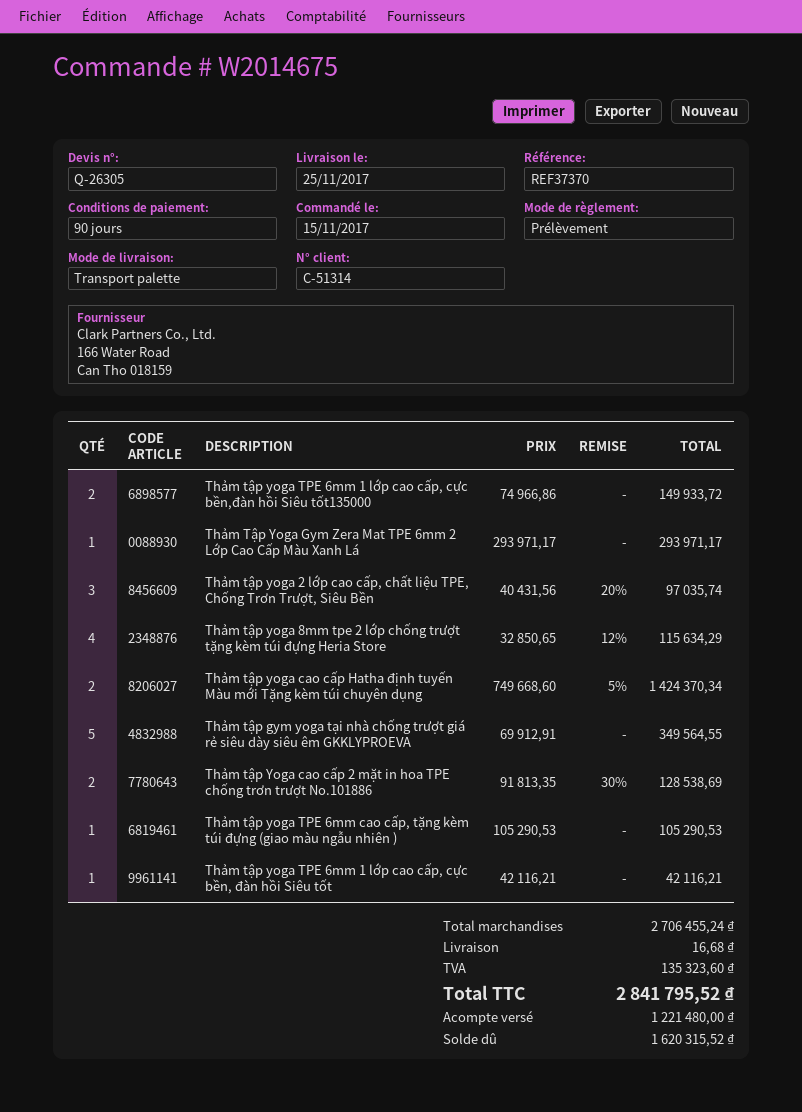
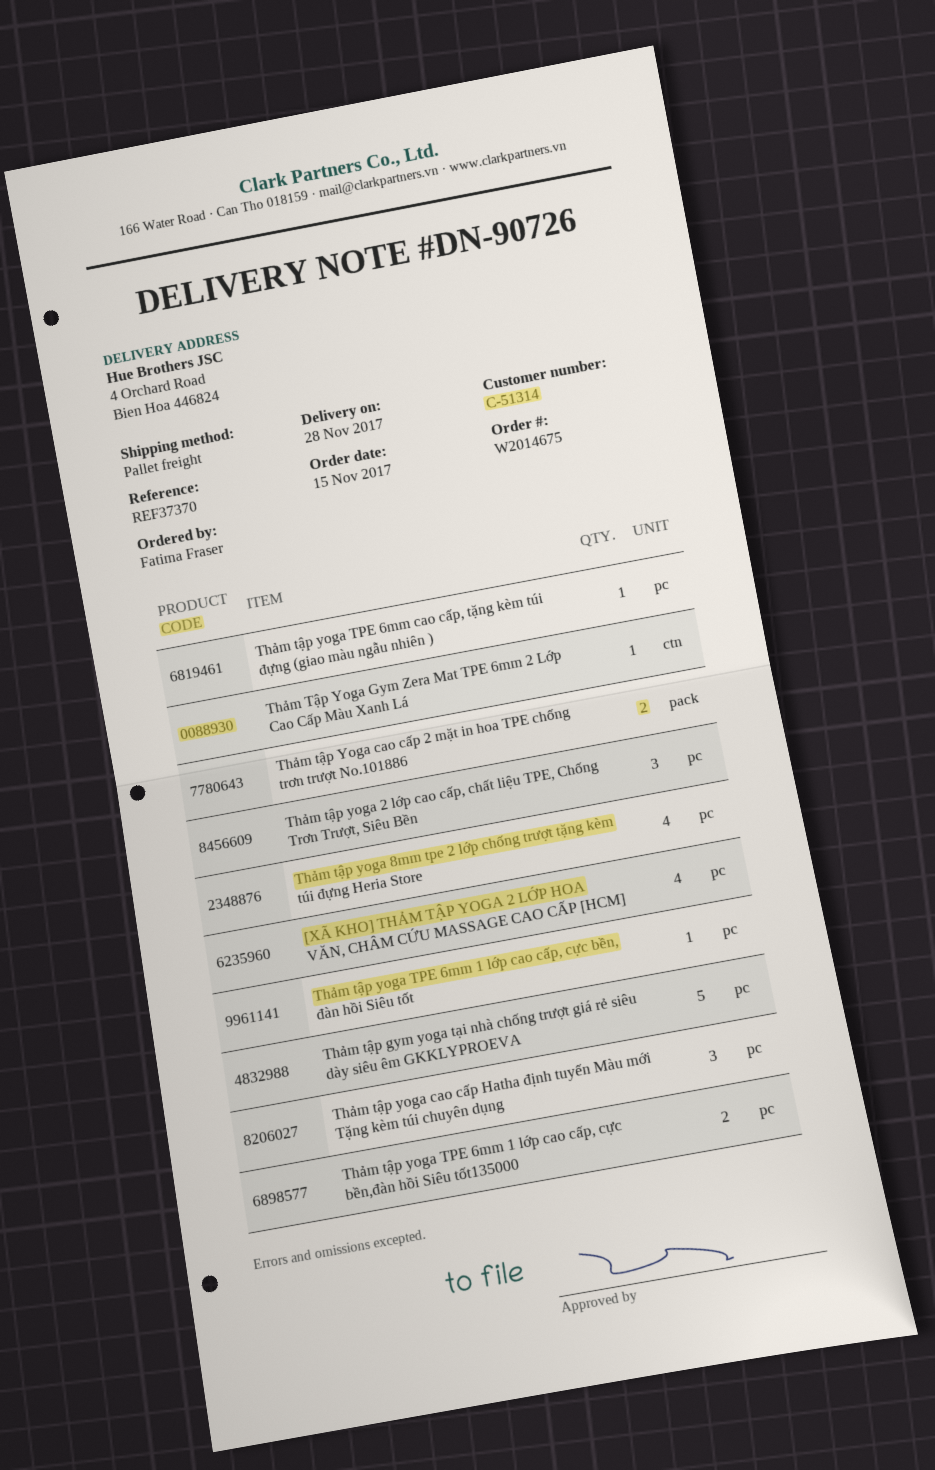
delivery date: 2017-11-25 -> 2017-11-28
Thảm tập yoga cao cấp Hatha định tuyến Màu mới Tặng kèm túi chuyên dụng: 2 -> 3
[XÃ KHO] THẢM TẬP YOGA 2 LỚP HOA VĂN, CHÂM CỨU MASSAGE CAO CẤP [HCM]: none -> 4

